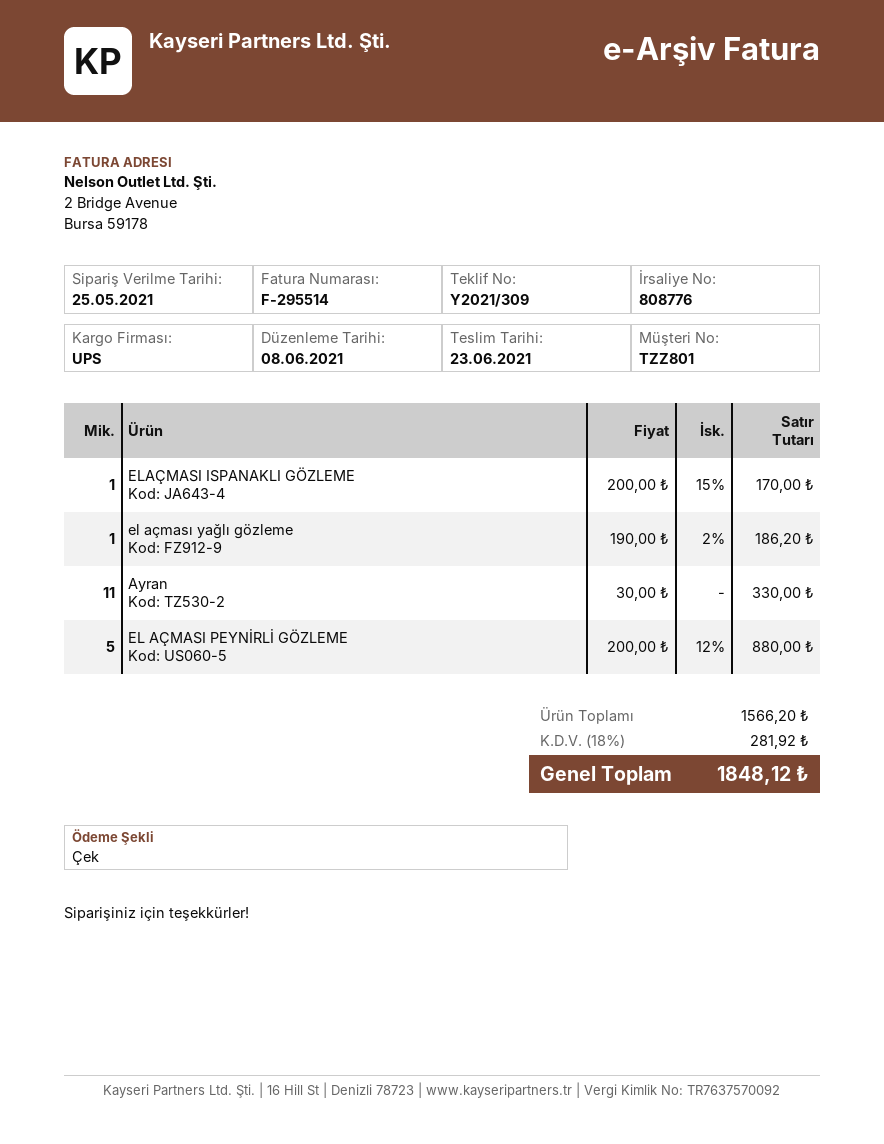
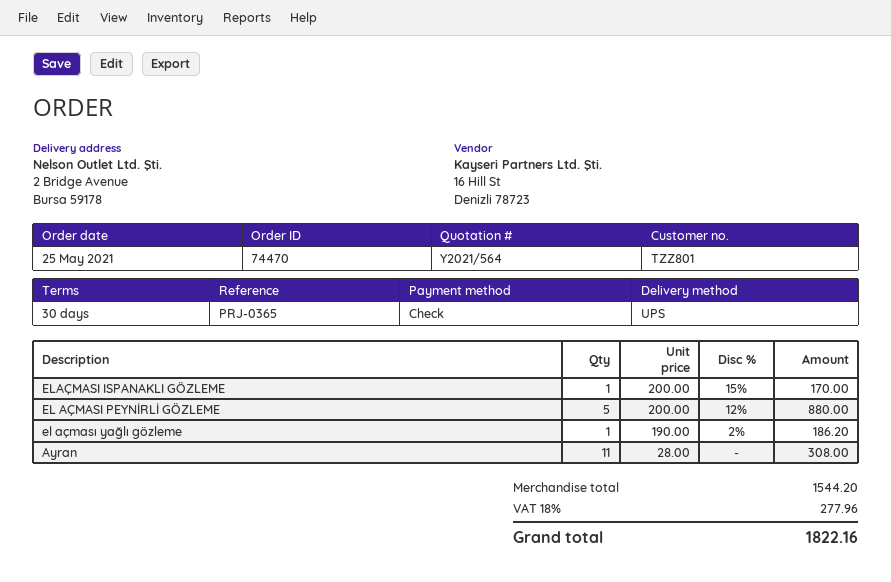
quote number: Y2021/309 -> Y2021/564
Ayran: 11 x 30.00 = 330.00 -> 11 x 28.00 = 308.00
subtotal: 1566.20 -> 1544.20
tax: 18% = 281.92 -> 18% = 277.96
total: 1848.12 -> 1822.16

